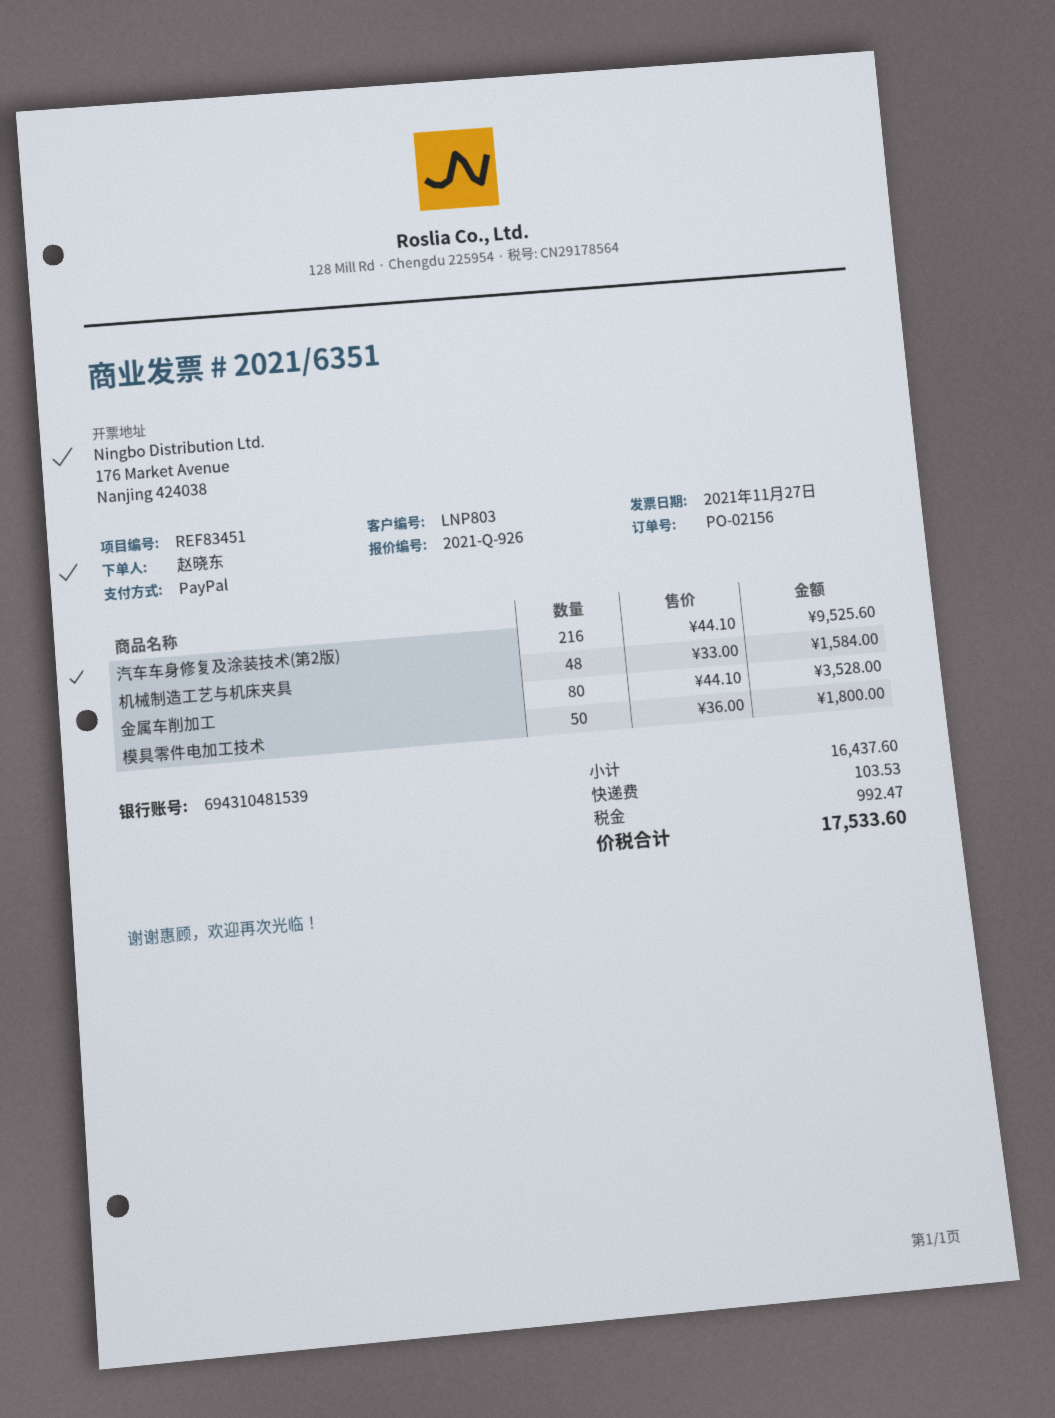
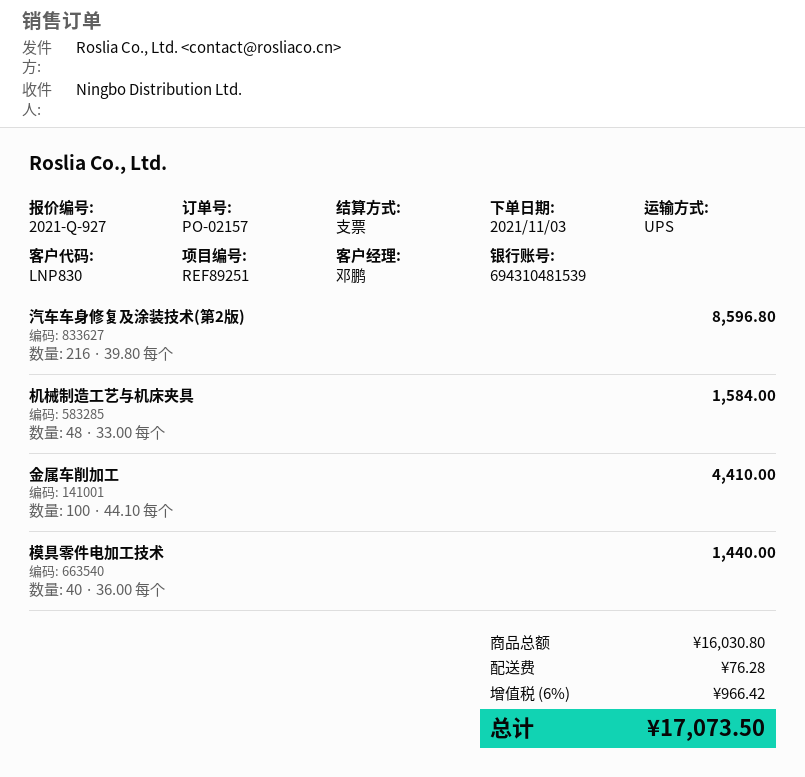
quote number: 2021-Q-926 -> 2021-Q-927
order number: PO-02156 -> PO-02157
customer number: LNP803 -> LNP830
reference: REF83451 -> REF89251
payment method: PayPal -> cheque
汽车车身修复及涂装技术(第2版): 216 x 44.10 = 9525.60 -> 216 x 39.80 = 8596.80
金属车削加工: 80 x 44.10 = 3528.00 -> 100 x 44.10 = 4410.00
模具零件电加工技术: 50 x 36.00 = 1800.00 -> 40 x 36.00 = 1440.00
subtotal: 16437.60 -> 16030.80
shipping: 103.53 -> 76.28
tax: 992.47 -> 966.42
total: 17533.60 -> 17073.50

